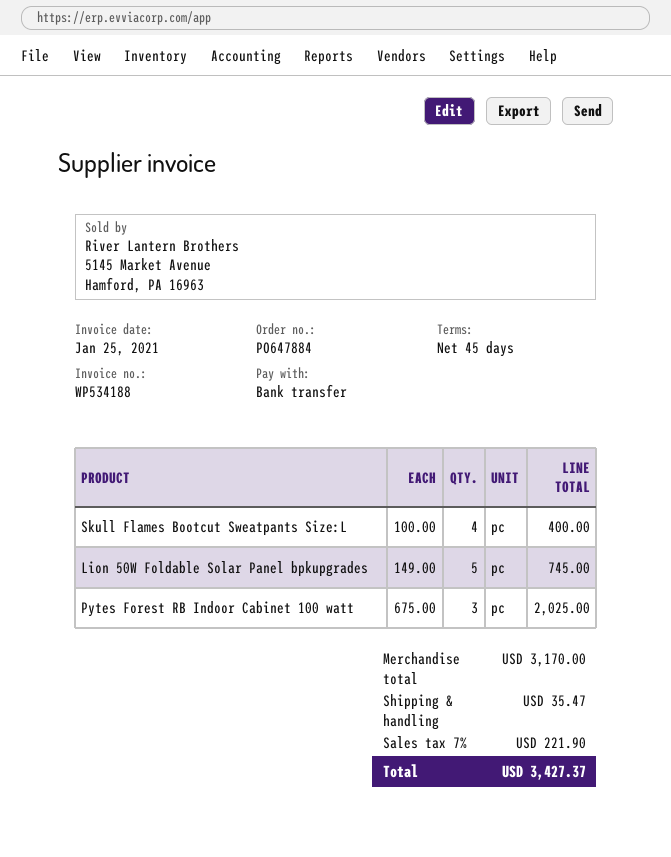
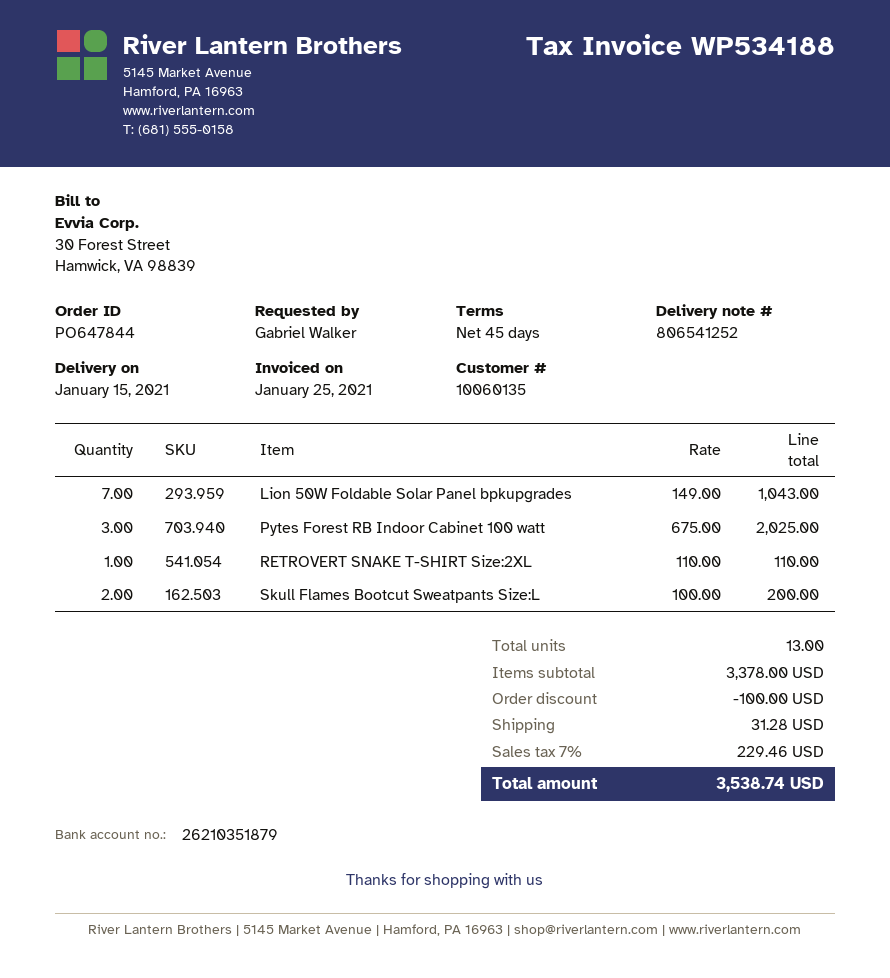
order number: PO647884 -> PO647844
Skull Flames Bootcut Sweatpants Size:L: 4 x 100.00 = 400.00 -> 2 x 100.00 = 200.00
Lion 50W Foldable Solar Panel bpkupgrades: 5 x 149.00 = 745.00 -> 7 x 149.00 = 1043.00
RETROVERT SNAKE T-SHIRT Size:2XL: none -> 1 x 110.00 = 110.00
subtotal: 3170.00 -> 3378.00
discount: none -> 100.00
shipping: 35.47 -> 31.28
tax: 7% = 221.90 -> 7% = 229.46
total: 3427.37 -> 3538.74

